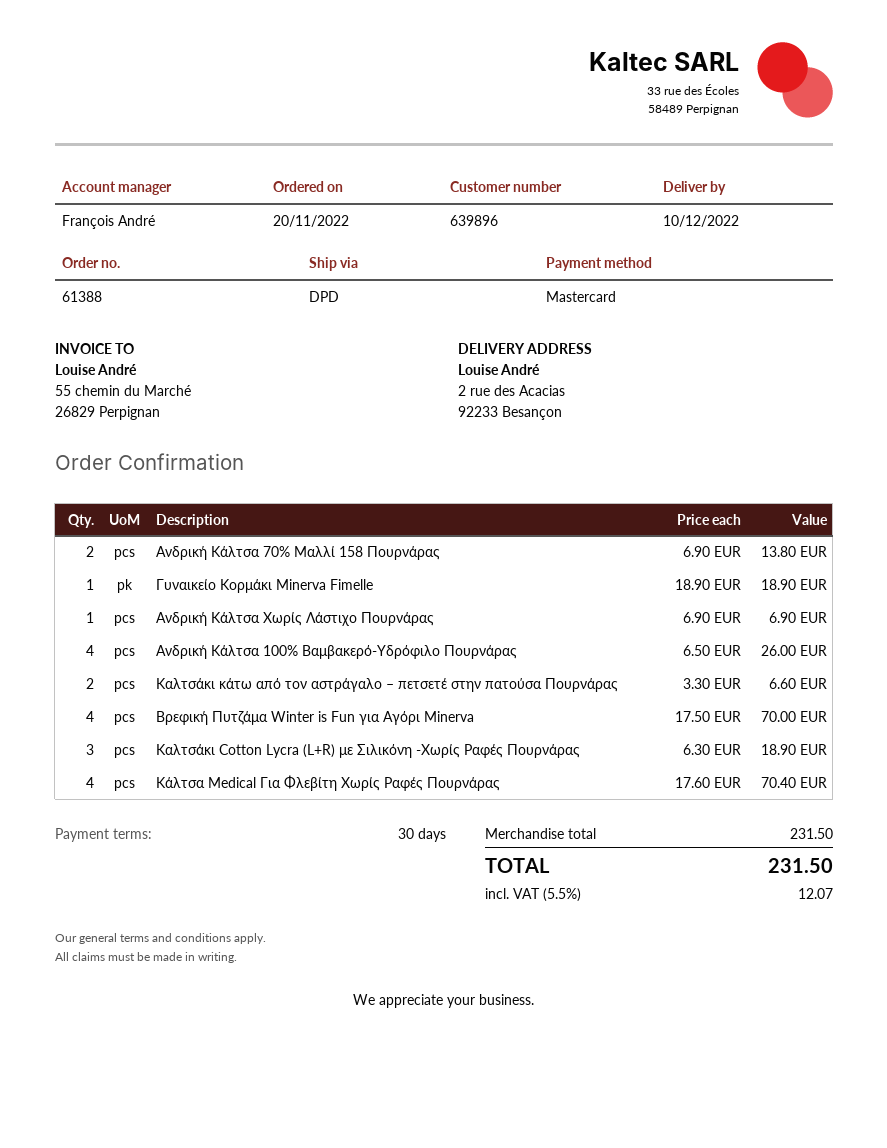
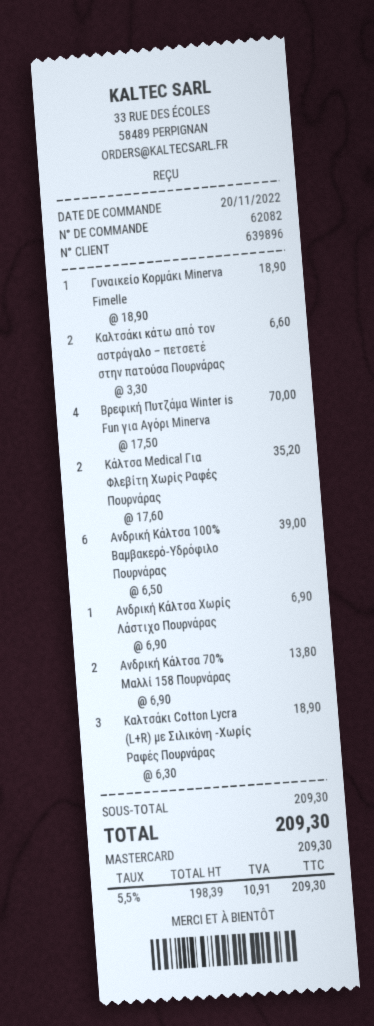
order number: 61388 -> 62082
Ανδρική Κάλτσα 100% Βαμβακερό-Υδρόφιλο Πουρνάρας: 4 x 6.50 = 26.00 -> 6 x 6.50 = 39.00
Κάλτσα Medical Για Φλεβίτη Χωρίς Ραφές Πουρνάρας: 4 x 17.60 = 70.40 -> 2 x 17.60 = 35.20
subtotal: 231.50 -> 209.30
tax: 5.5% = 12.07 -> 5.5% = 10.91
total: 231.50 -> 209.30

